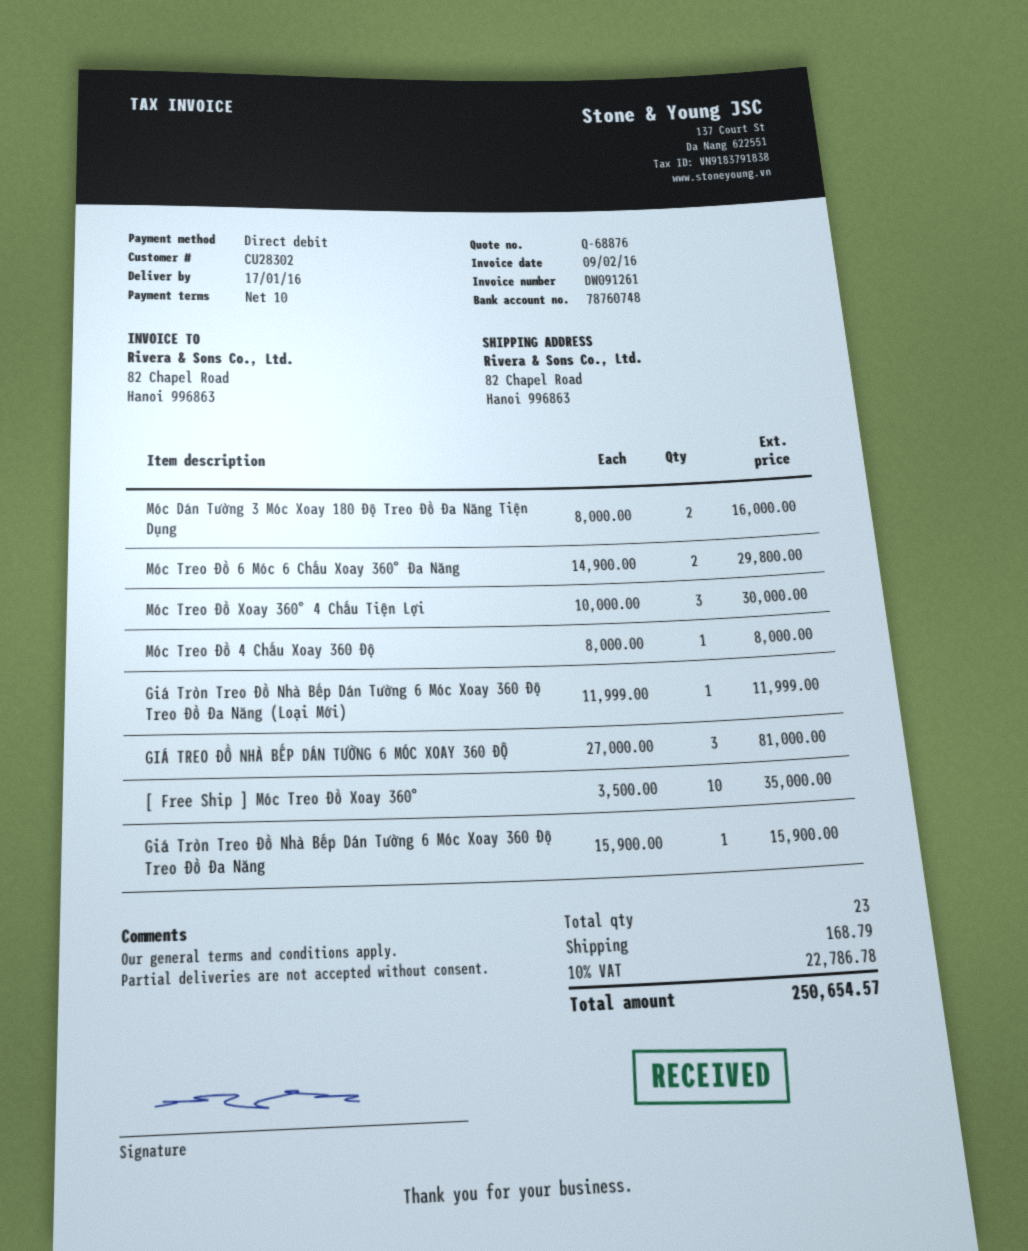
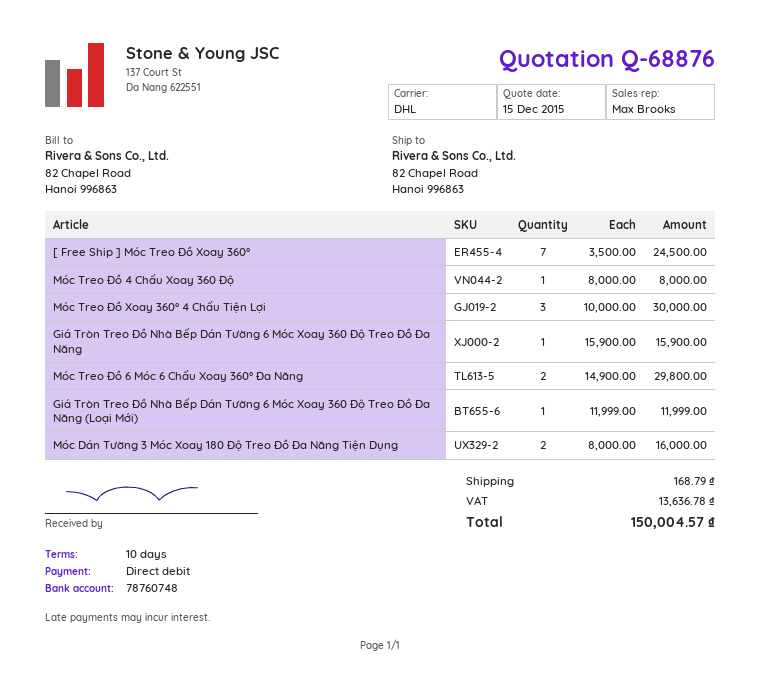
GIÁ TREO ĐỒ NHÀ BẾP DÁN TƯỜNG 6 MÓC XOAY 360 ĐỘ: 3 x 27000.00 = 81000.00 -> none
[ Free Ship ] Móc Treo Đồ Xoay 360°: 10 x 3500.00 = 35000.00 -> 7 x 3500.00 = 24500.00
tax: 22786.78 -> 13636.78
total: 250654.57 -> 150004.57

